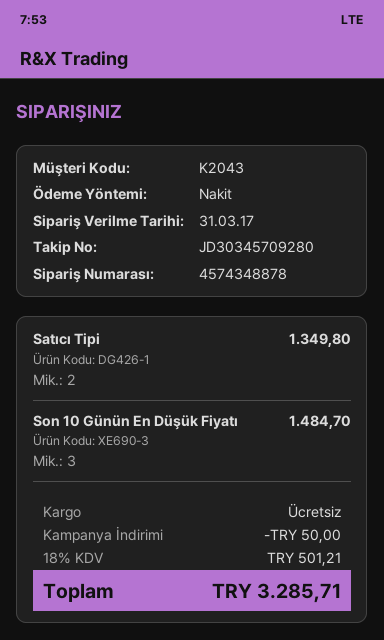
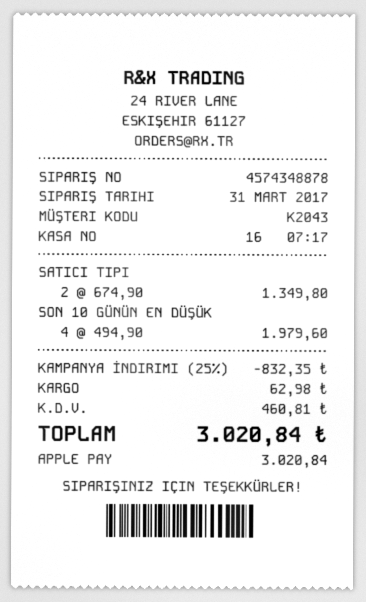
payment method: cash -> Apple Pay
Son 10 Günün En Düşük Fiyatı: 3 for 1484.70 -> 4 for 1979.60
discount: 50.00 -> 832.35
shipping: 0.00 -> 62.98
tax: 501.21 -> 460.81
total: 3285.71 -> 3020.84

